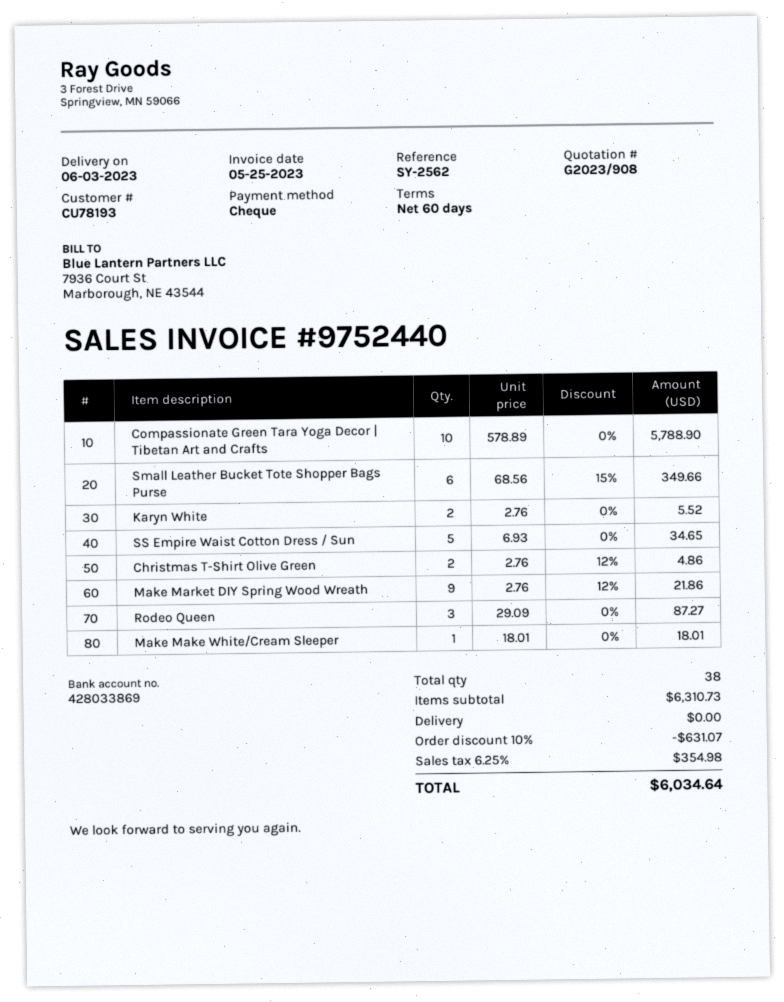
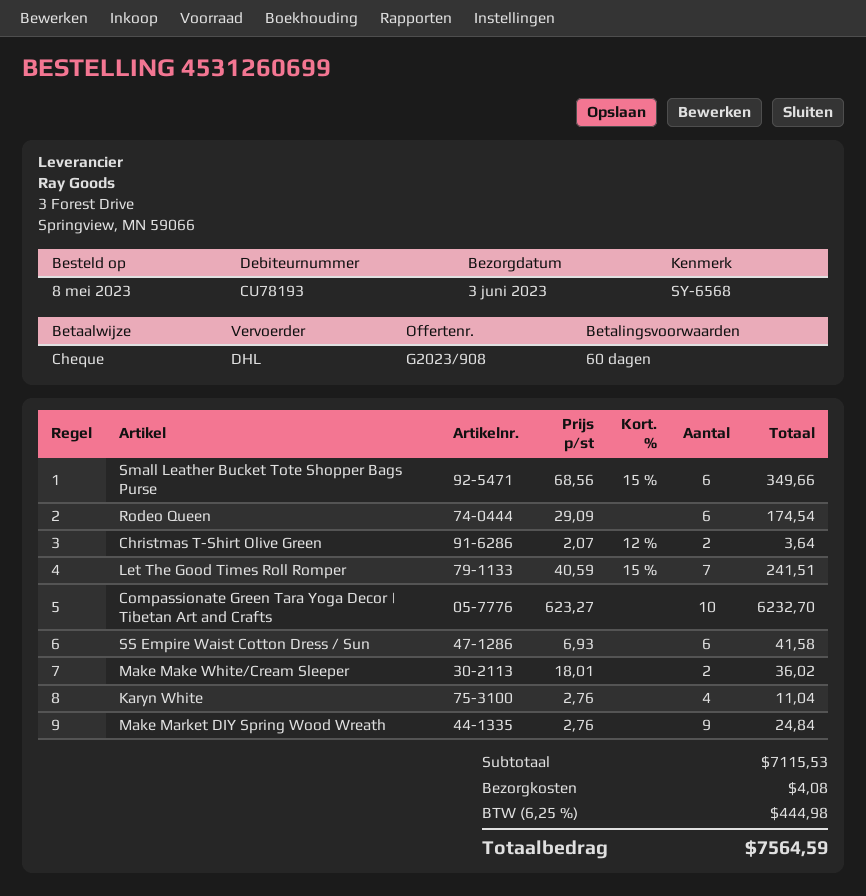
reference: SY-2562 -> SY-6568
Compassionate Green Tara Yoga Decor | Tibetan Art and Crafts: 10 x 578.89 = 5788.90 -> 10 x 623.27 = 6232.70
Karyn White: 2 x 2.76 = 5.52 -> 4 x 2.76 = 11.04
SS Empire Waist Cotton Dress / Sun: 5 x 6.93 = 34.65 -> 6 x 6.93 = 41.58
Christmas T-Shirt Olive Green: 2 x 2.76 - 12% = 4.86 -> 2 x 2.07 - 12% = 3.64
Make Market DIY Spring Wood Wreath: 9 x 2.76 - 12% = 21.86 -> 9 x 2.76 = 24.84
Rodeo Queen: 3 x 29.09 = 87.27 -> 6 x 29.09 = 174.54
Make Make White/Cream Sleeper: 1 x 18.01 = 18.01 -> 2 x 18.01 = 36.02
Let The Good Times Roll Romper: none -> 7 x 40.59 - 15% = 241.51
subtotal: 6310.73 -> 7115.53
discount: 10% = 631.07 -> none
shipping: 0.00 -> 4.08
tax: 6.25% = 354.98 -> 6.25% = 444.98
total: 6034.64 -> 7564.59

